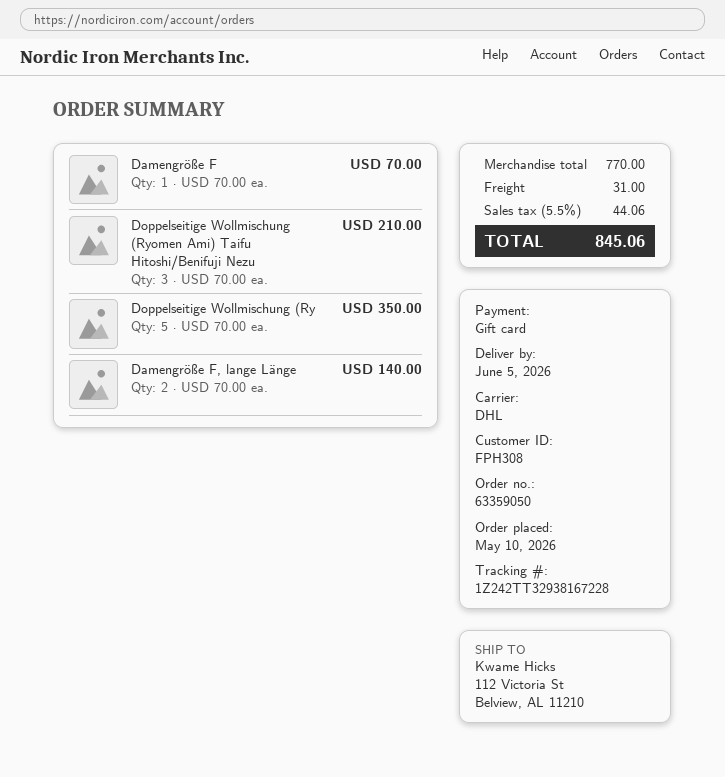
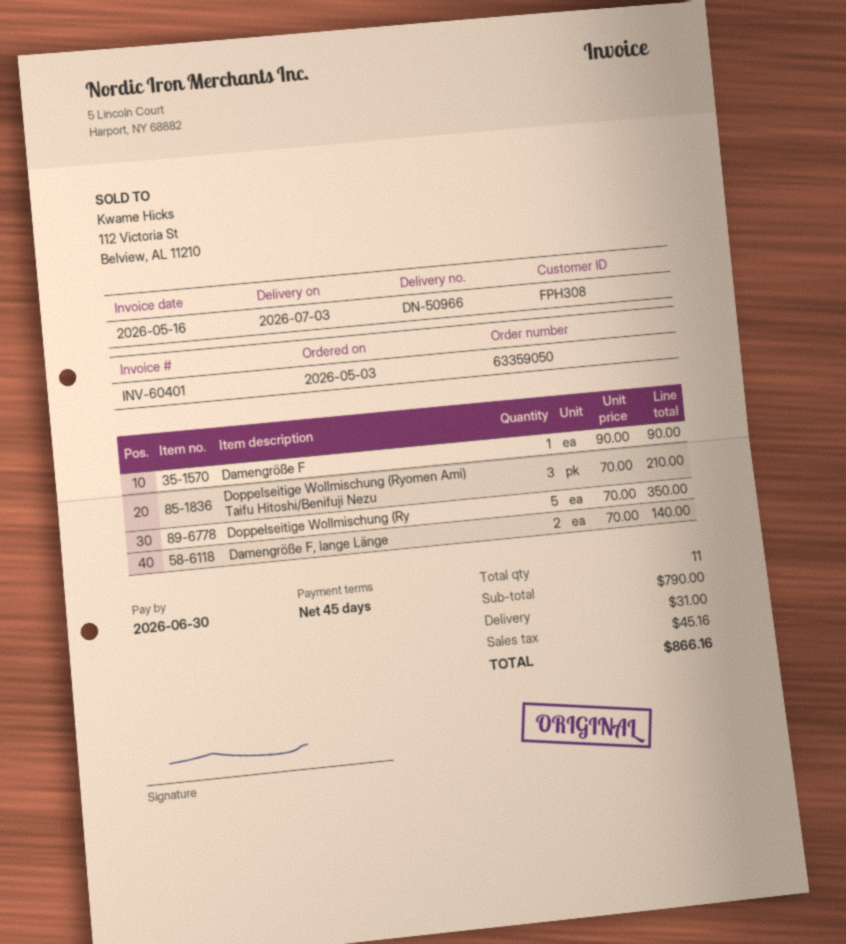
order date: 2026-05-10 -> 2026-05-03
delivery date: 2026-06-05 -> 2026-07-03
Damengröße F: 1 x 70.00 = 70.00 -> 1 x 90.00 = 90.00
subtotal: 770.00 -> 790.00
tax: 44.06 -> 45.16
total: 845.06 -> 866.16

